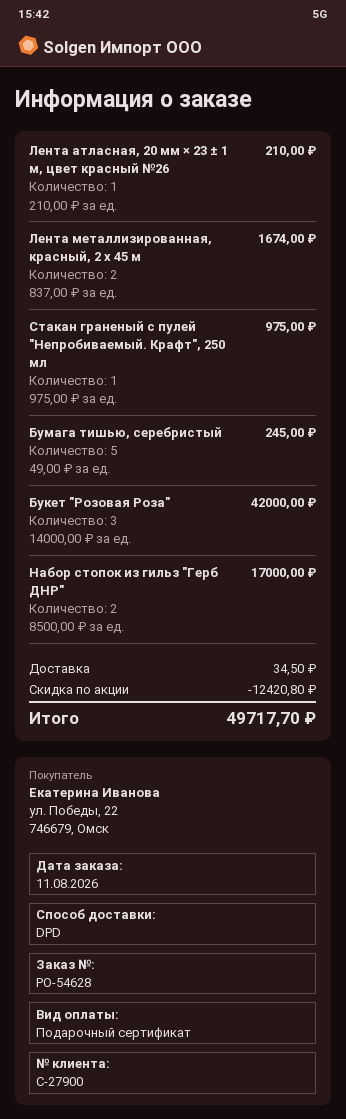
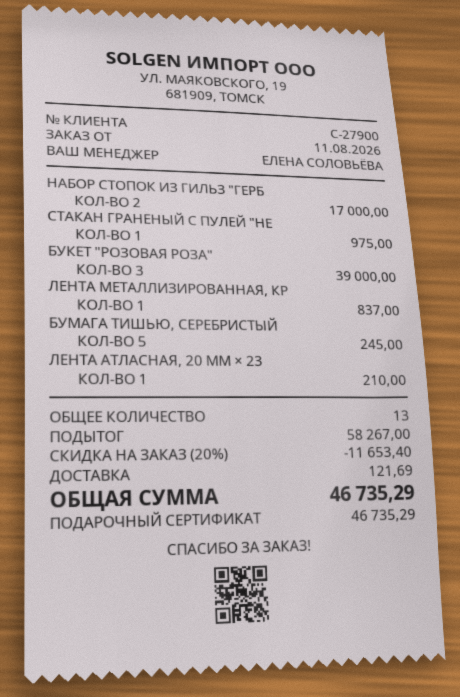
Лента металлизированная, красный, 2 х 45 м: 2 for 1674.00 -> 1 for 837.00
Букет "Розовая Роза": 3 for 42000.00 -> 3 for 39000.00
discount: 12420.80 -> 11653.40
shipping: 34.50 -> 121.69
total: 49717.70 -> 46735.29

